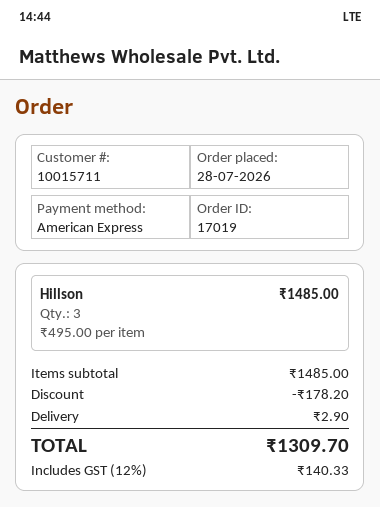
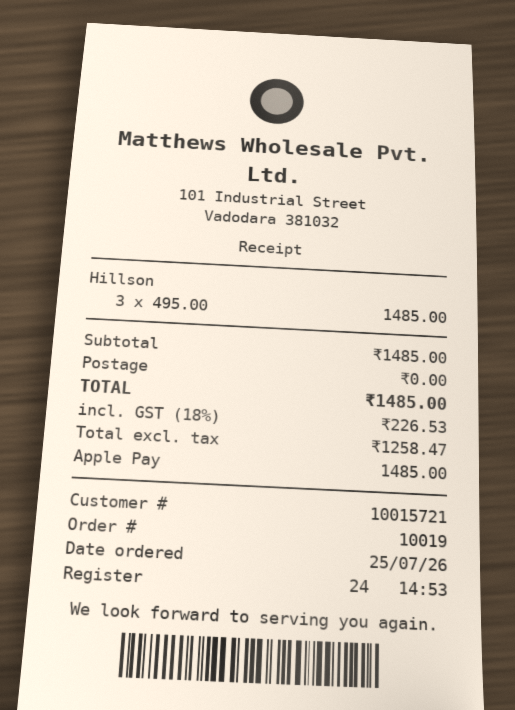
order number: 17019 -> 10019
order date: 2026-07-28 -> 2026-07-25
customer number: 10015711 -> 10015721
payment method: American Express -> Apple Pay
discount: 178.20 -> none
shipping: 2.90 -> 0.00
tax: 12% = 140.33 -> 18% = 226.53
total: 1309.70 -> 1485.00

